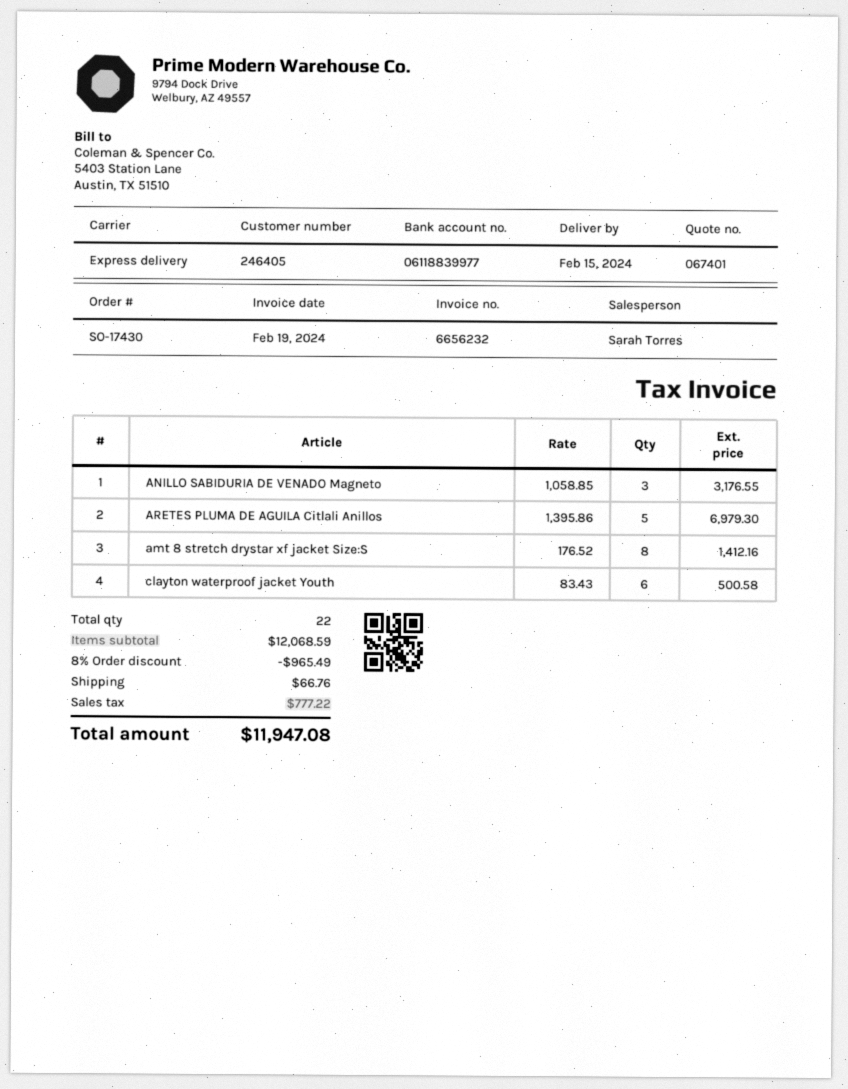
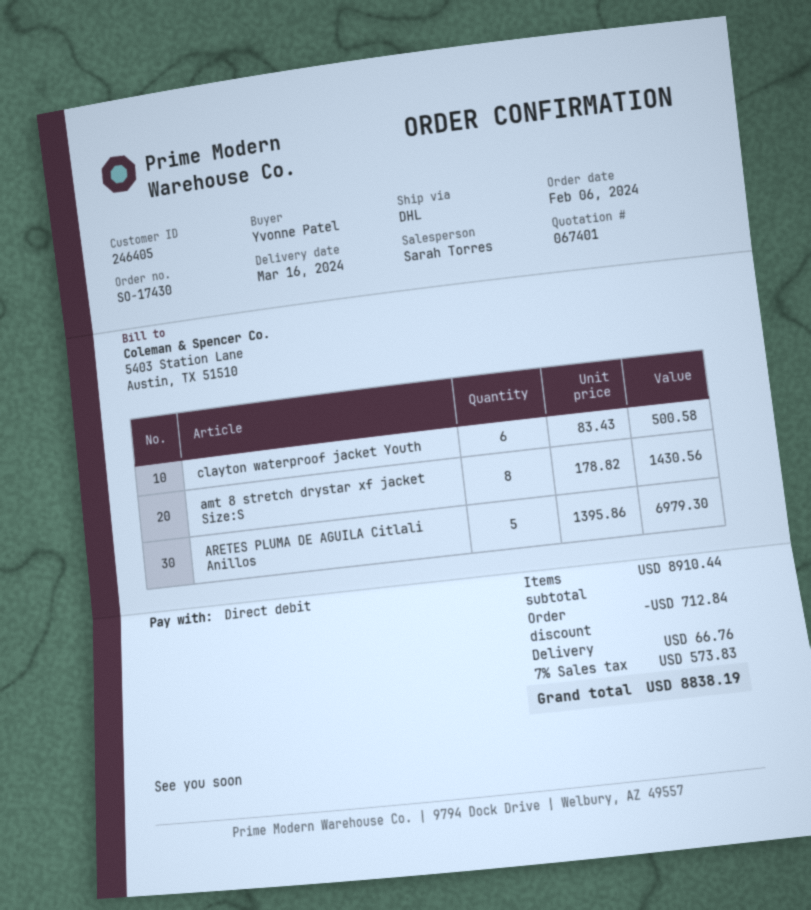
delivery date: 2024-02-15 -> 2024-03-16
shipping method: express -> DHL
ANILLO SABIDURIA DE VENADO Magneto: 3 x 1058.85 = 3176.55 -> none
amt 8 stretch drystar xf jacket Size:S: 8 x 176.52 = 1412.16 -> 8 x 178.82 = 1430.56
subtotal: 12068.59 -> 8910.44
discount: 965.49 -> 712.84
tax: 777.22 -> 573.83
total: 11947.08 -> 8838.19

